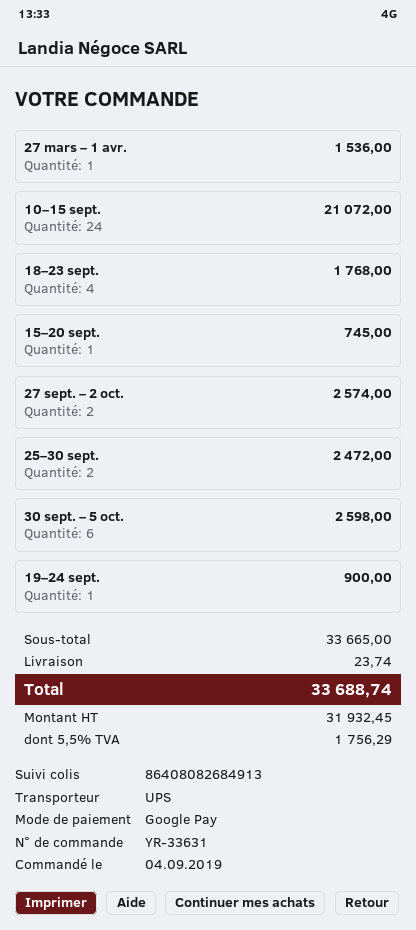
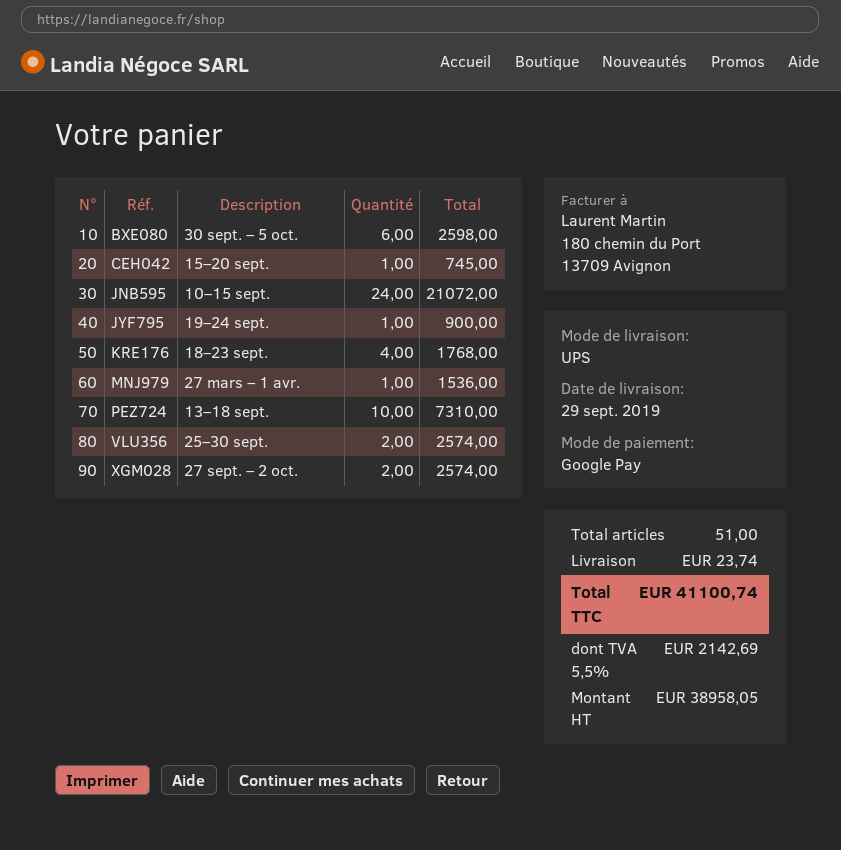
25–30 sept.: 2 for 2472.00 -> 2 for 2574.00
13–18 sept.: none -> 10 for 7310.00
net: 31932.45 -> 38958.05
tax: 5.5% = 1756.29 -> 5.5% = 2142.69
total: 33688.74 -> 41100.74

